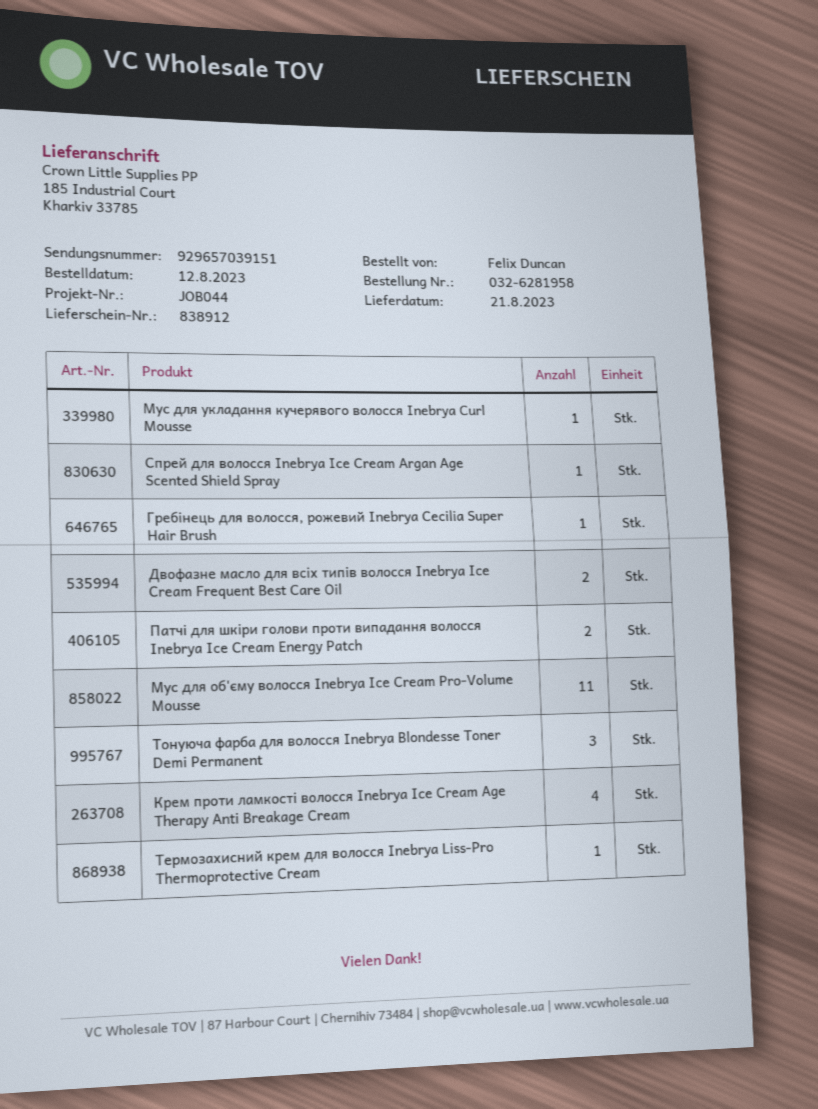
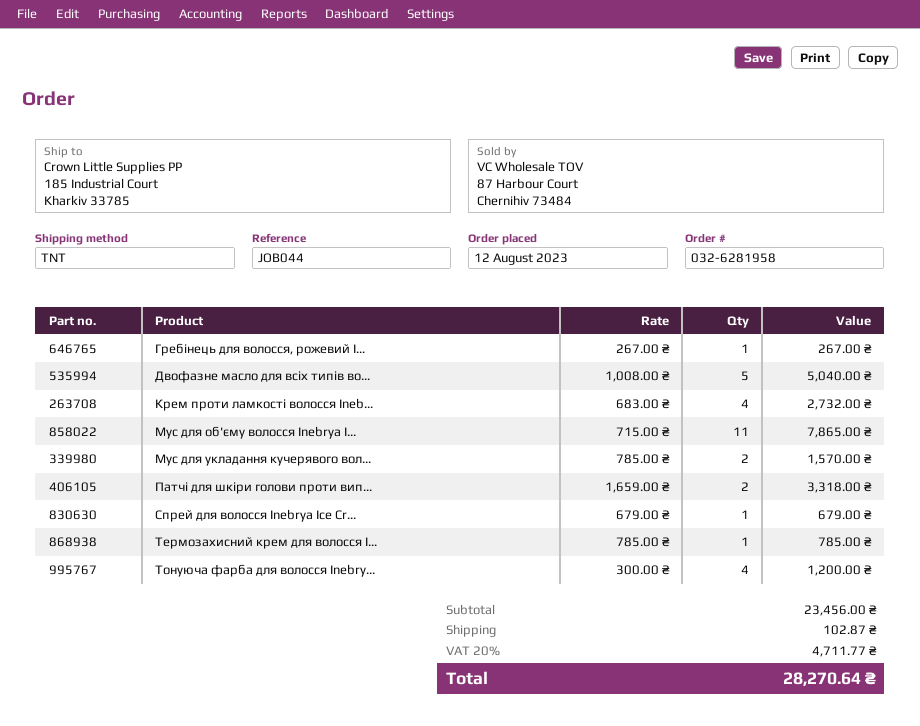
Мус для укладання кучерявого волосся Inebrya Сurl Мousse: 1 -> 2
Двофазне масло для всіх типів волосся Inebrya Ice Cream Frequent Best Care Oil: 2 -> 5
Тонуюча фарба для волосся Inebrya Blondesse Toner Demi Permanent: 3 -> 4

